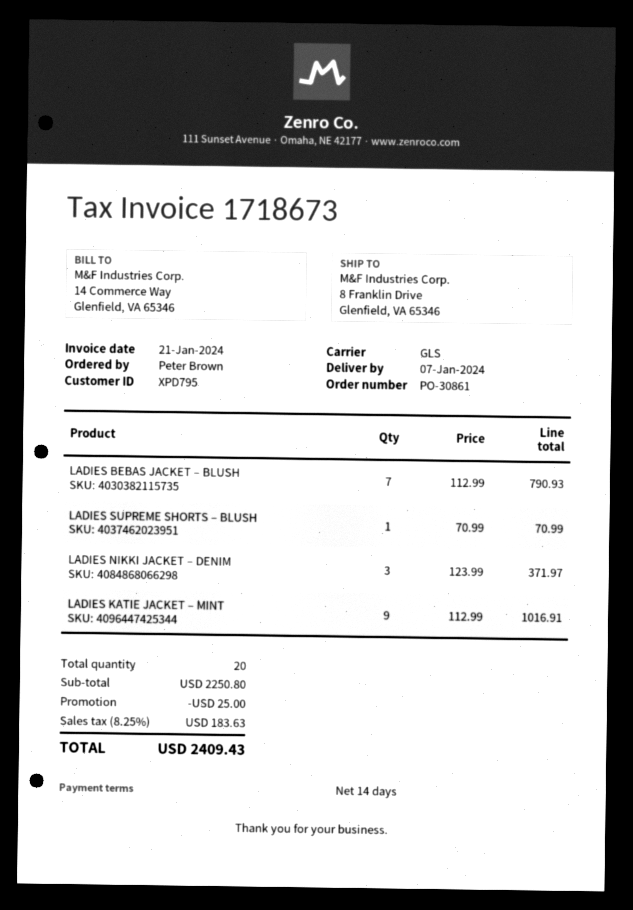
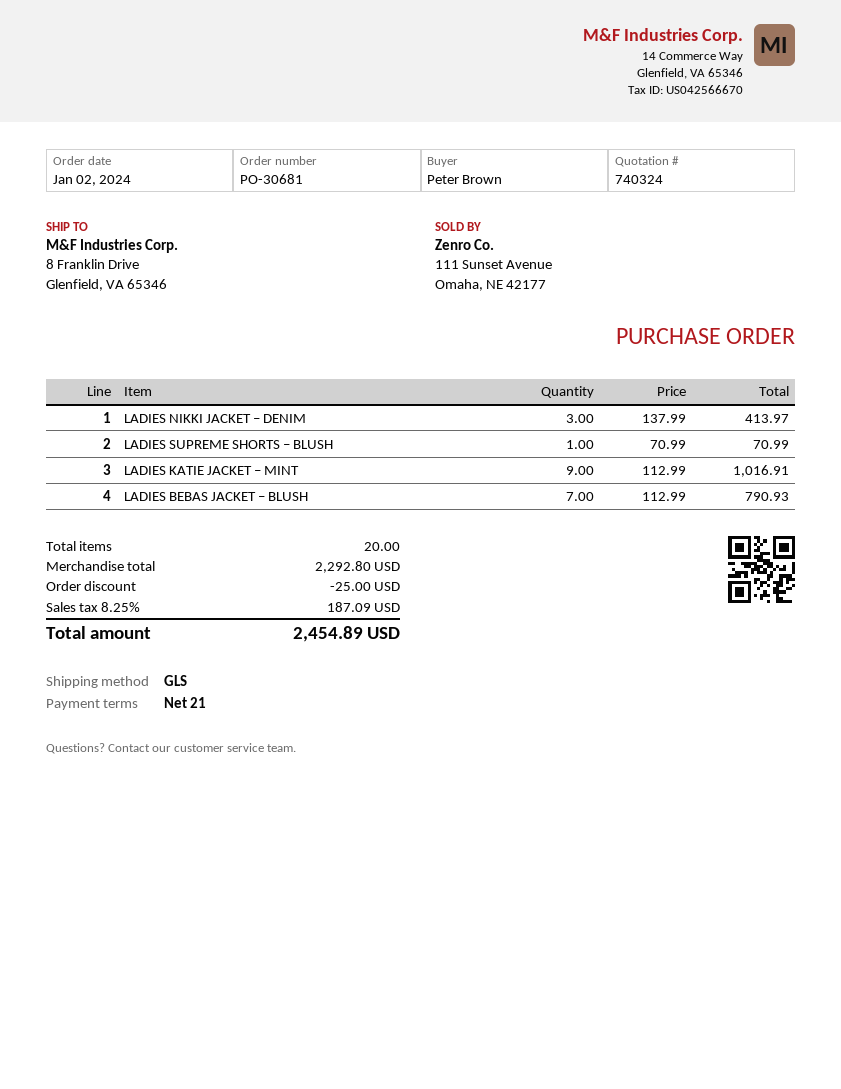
order number: PO-30861 -> PO-30681
payment terms: 14 days -> 21 days
LADIES NIKKI JACKET – DENIM: 3 x 123.99 = 371.97 -> 3 x 137.99 = 413.97
subtotal: 2250.80 -> 2292.80
tax: 8.25% = 183.63 -> 8.25% = 187.09
total: 2409.43 -> 2454.89

